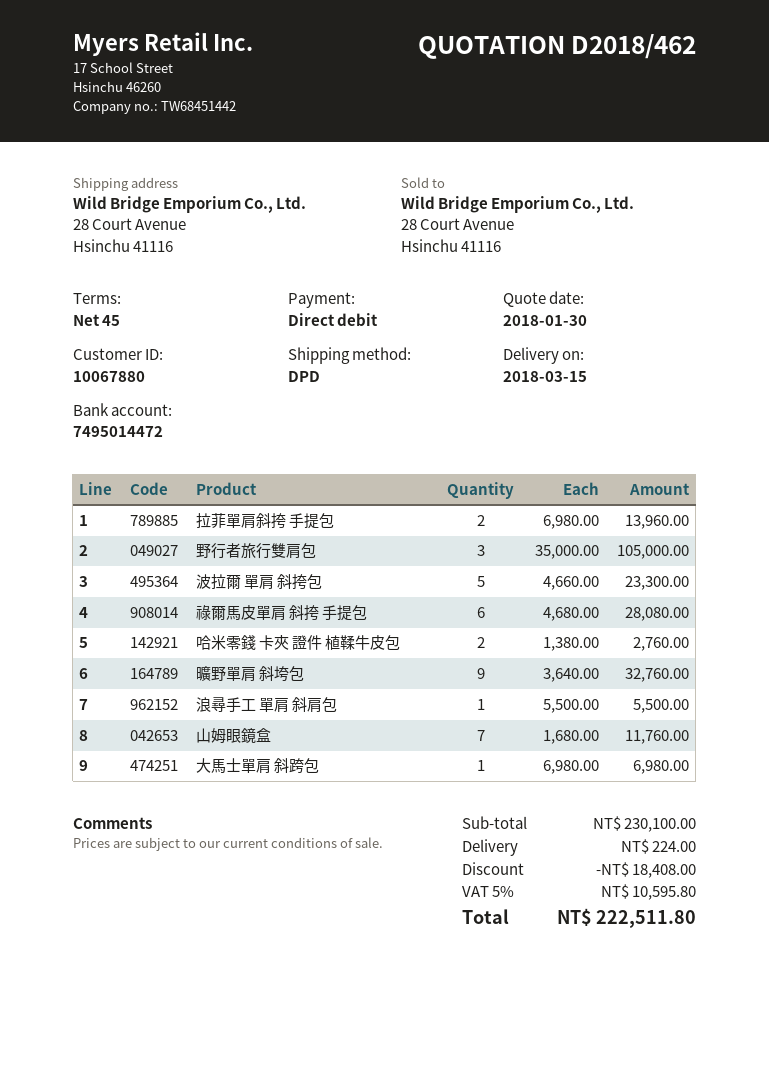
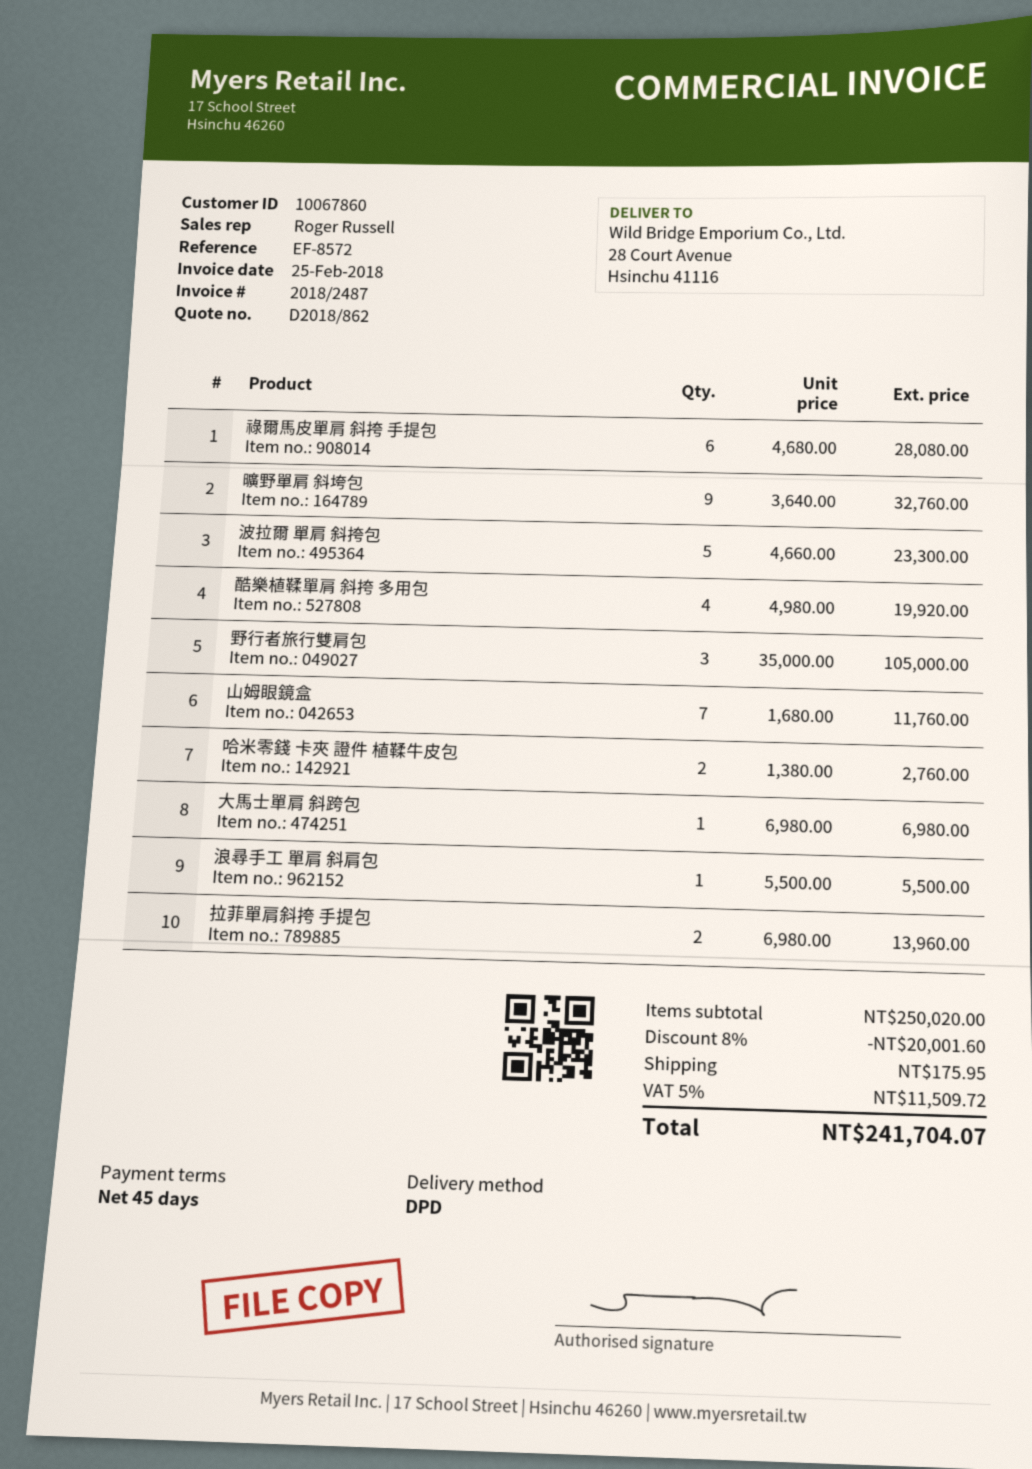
quote number: D2018/462 -> D2018/862
customer number: 10067880 -> 10067860
酷樂植鞣單肩 斜挎 多用包: none -> 4 x 4980.00 = 19920.00
subtotal: 230100.00 -> 250020.00
discount: 18408.00 -> 20001.60
shipping: 224.00 -> 175.95
tax: 5% = 10595.80 -> 5% = 11509.72
total: 222511.80 -> 241704.07

